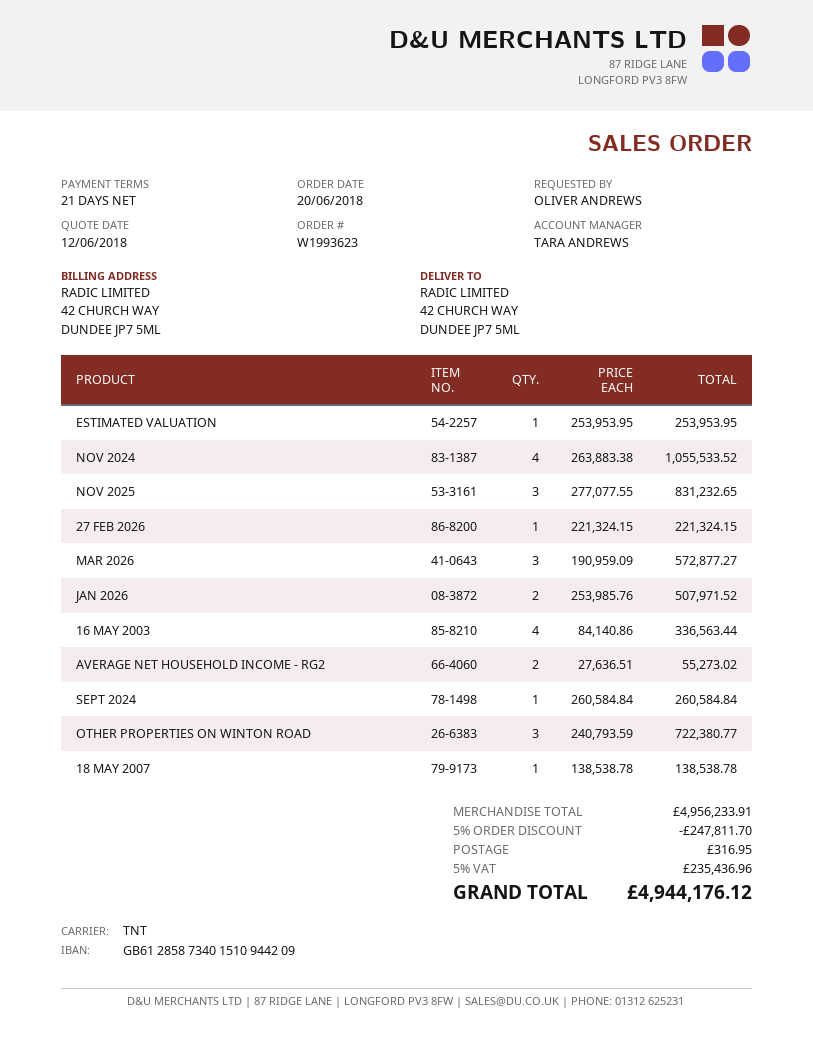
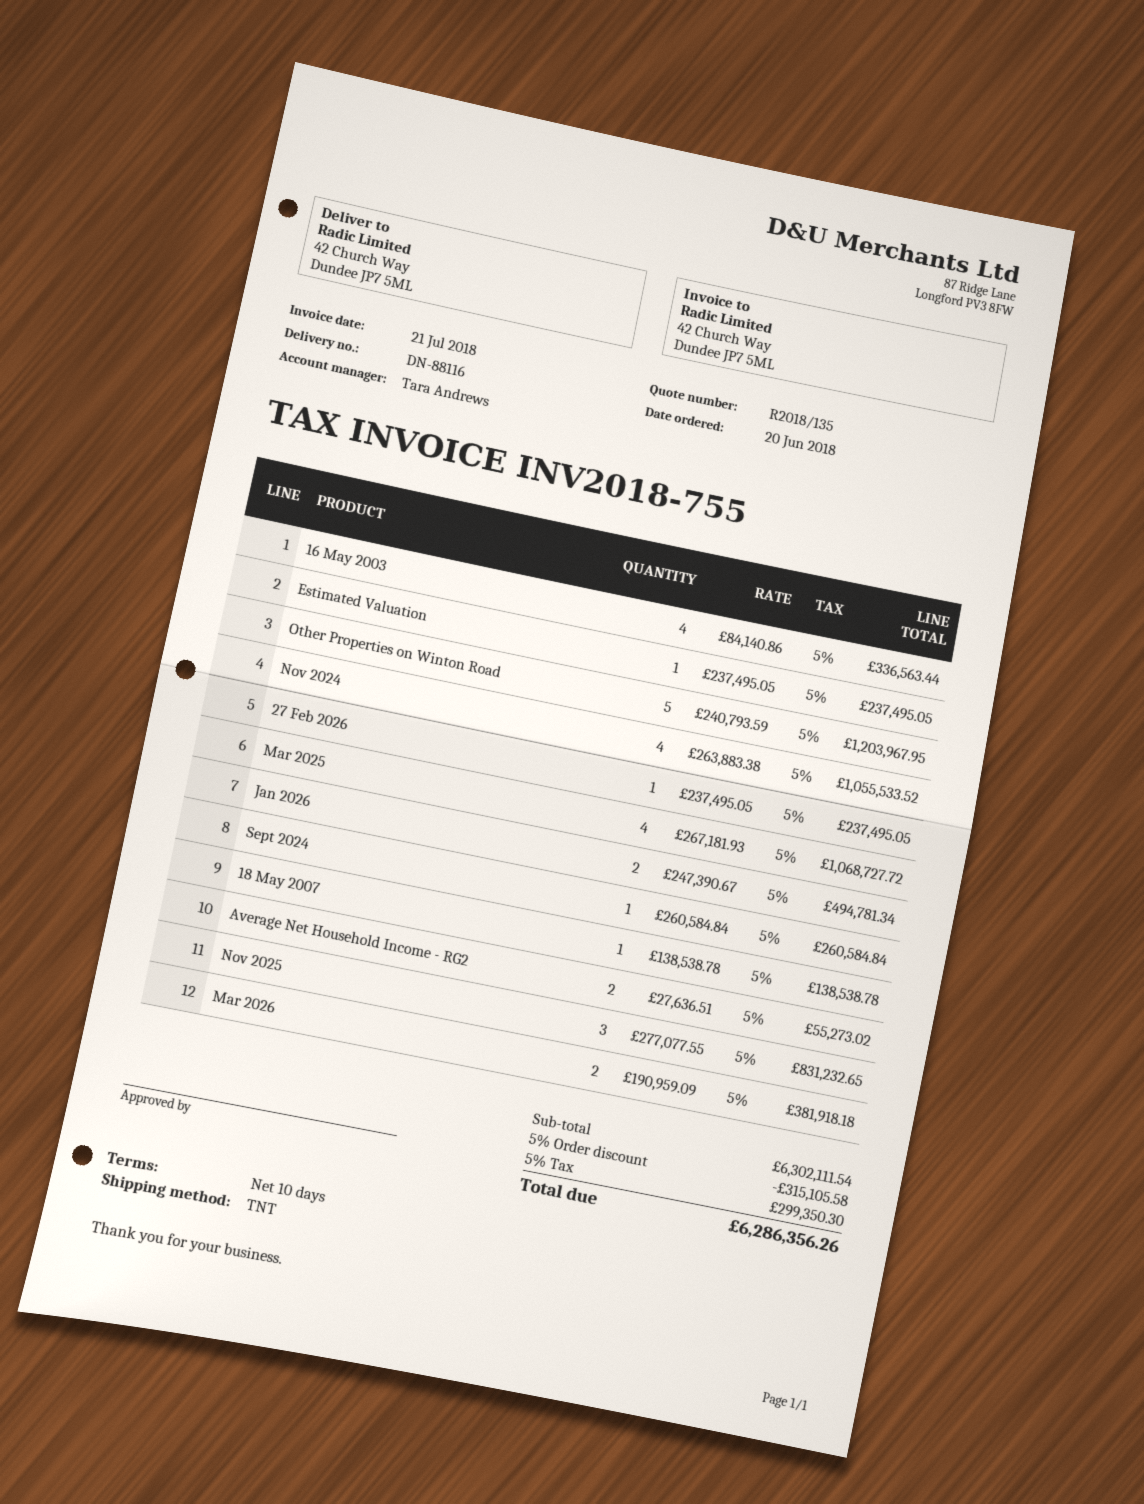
payment terms: 21 days -> 10 days
ESTIMATED VALUATION: 1 x 253953.95 = 253953.95 -> 1 x 237495.05 = 237495.05
27 FEB 2026: 1 x 221324.15 = 221324.15 -> 1 x 237495.05 = 237495.05
MAR 2026: 3 x 190959.09 = 572877.27 -> 2 x 190959.09 = 381918.18
JAN 2026: 2 x 253985.76 = 507971.52 -> 2 x 247390.67 = 494781.34
OTHER PROPERTIES ON WINTON ROAD: 3 x 240793.59 = 722380.77 -> 5 x 240793.59 = 1203967.95
Mar 2025: none -> 4 x 267181.93 = 1068727.72
subtotal: 4956233.91 -> 6302111.54
discount: 5% = 247811.70 -> 5% = 315105.58
shipping: 316.95 -> none
tax: 5% = 235436.96 -> 5% = 299350.30
total: 4944176.12 -> 6286356.26

